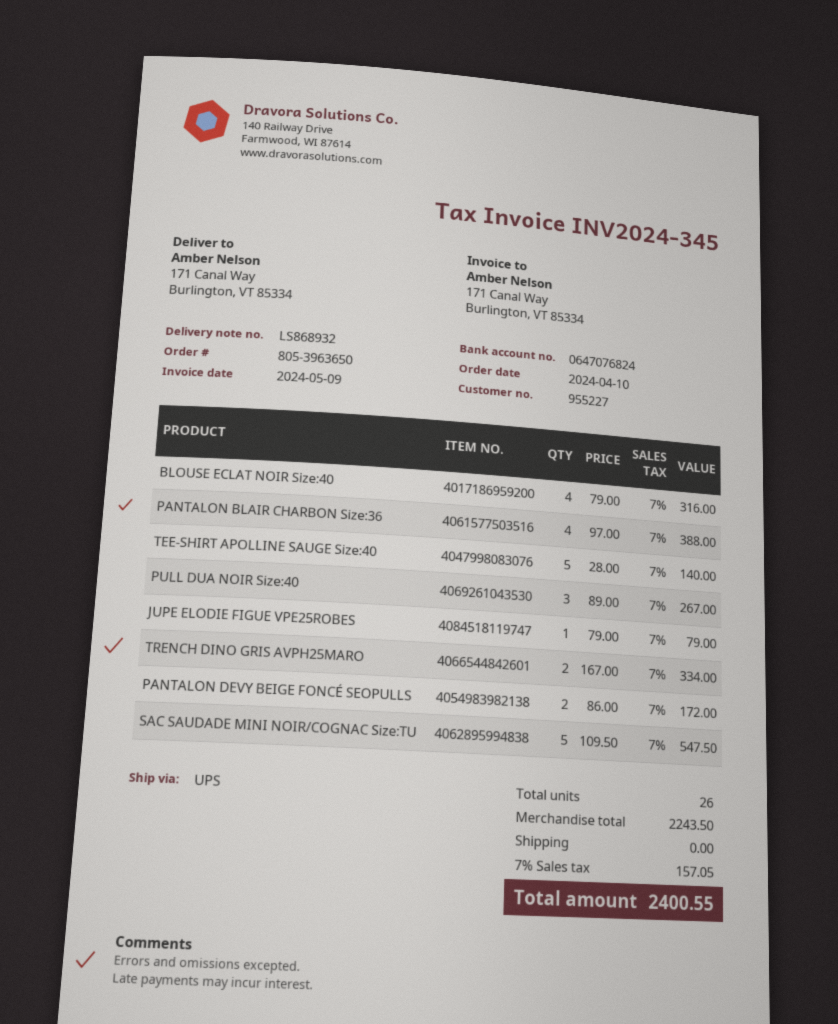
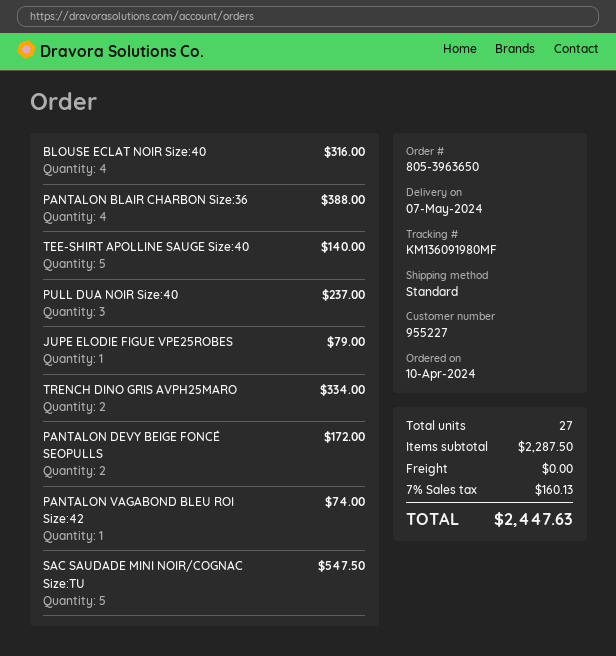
shipping method: UPS -> standard
PULL DUA NOIR Size:40: 3 for 267.00 -> 3 for 237.00
PANTALON VAGABOND BLEU ROI Size:42: none -> 1 for 74.00
total quantity: 26 -> 27
subtotal: 2243.50 -> 2287.50
tax: 7% = 157.05 -> 7% = 160.13
total: 2400.55 -> 2447.63

